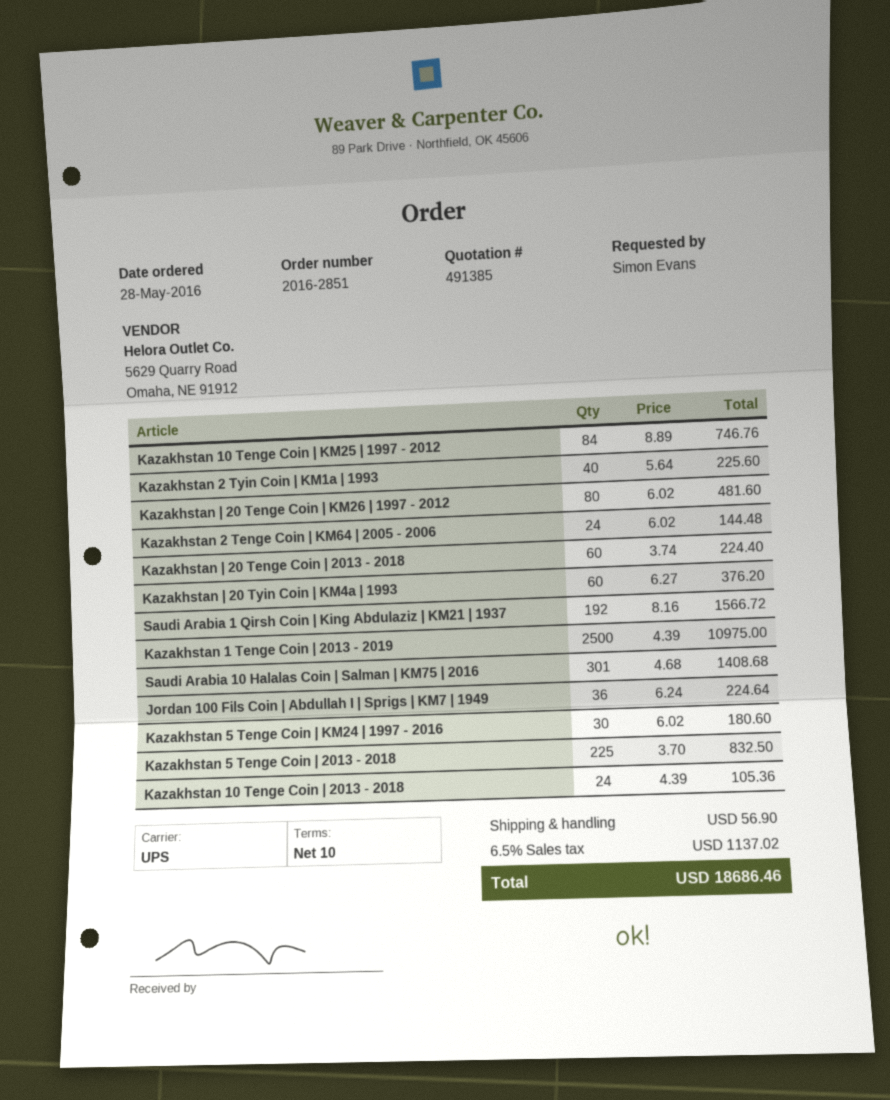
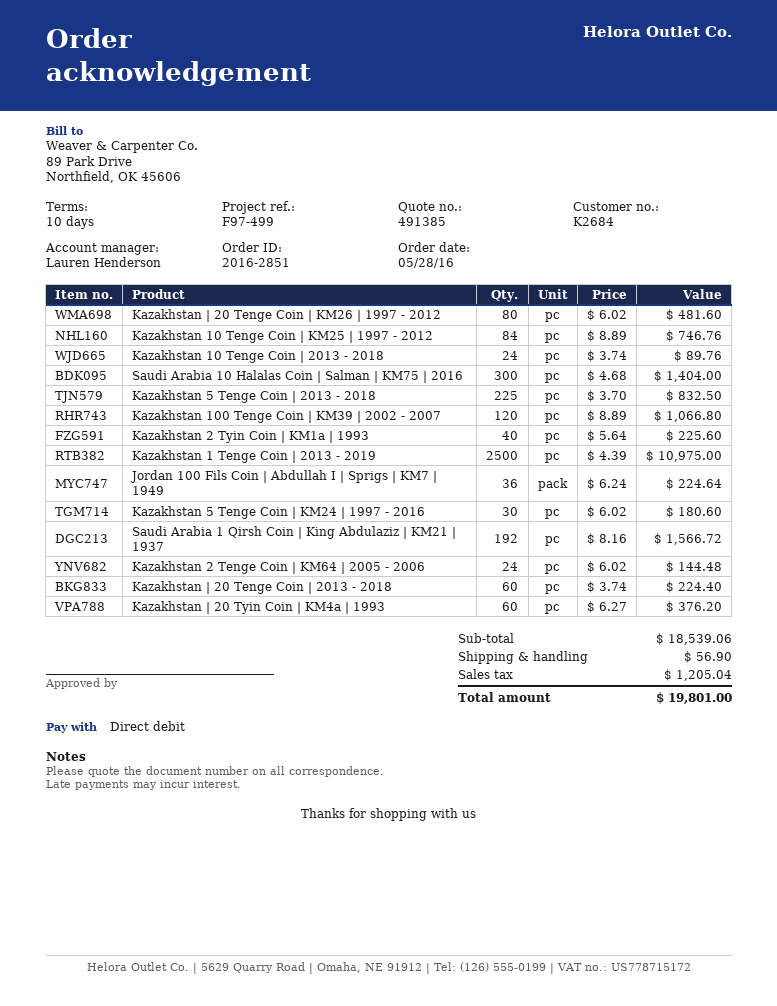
Saudi Arabia 10 Halalas Coin | Salman | KM75 | 2016: 301 x 4.68 = 1408.68 -> 300 x 4.68 = 1404.00
Kazakhstan 10 Tenge Coin | 2013 - 2018: 24 x 4.39 = 105.36 -> 24 x 3.74 = 89.76
Kazakhstan 100 Tenge Coin | KM39 | 2002 - 2007: none -> 120 x 8.89 = 1066.80
tax: 1137.02 -> 1205.04
total: 18686.46 -> 19801.00

